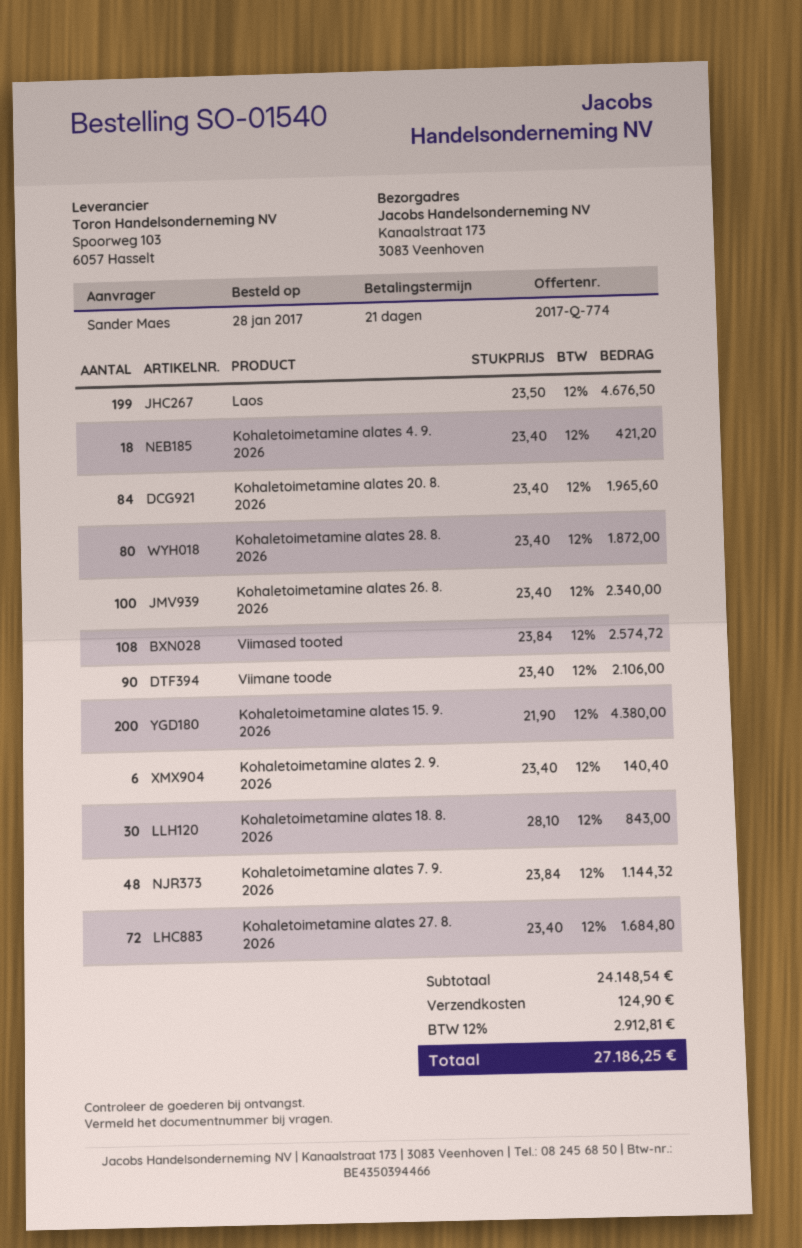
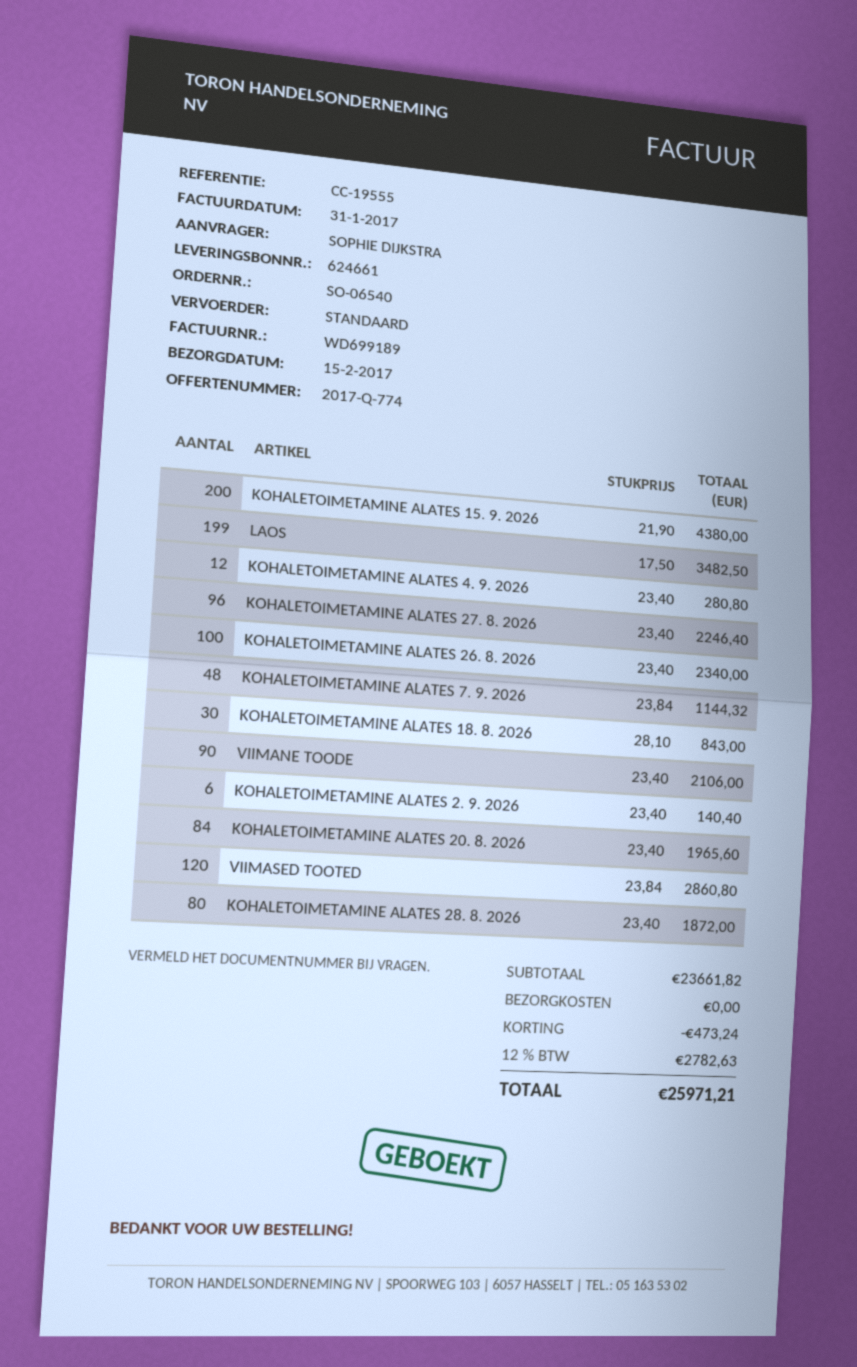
order number: SO-01540 -> SO-06540
ordered by: Sander Maes -> SOPHIE DIJKSTRA
Laos: 199 x 23.50 = 4676.50 -> 199 x 17.50 = 3482.50
Kohaletoimetamine alates 4. 9. 2026: 18 x 23.40 = 421.20 -> 12 x 23.40 = 280.80
Viimased tooted: 108 x 23.84 = 2574.72 -> 120 x 23.84 = 2860.80
Kohaletoimetamine alates 27. 8. 2026: 72 x 23.40 = 1684.80 -> 96 x 23.40 = 2246.40
subtotal: 24148.54 -> 23661.82
discount: none -> 473.24
shipping: 124.90 -> 0.00
tax: 12% = 2912.81 -> 12% = 2782.63
total: 27186.25 -> 25971.21

